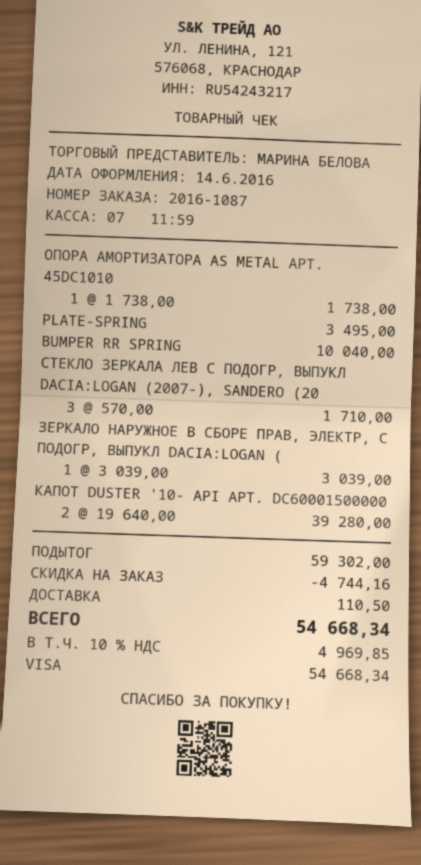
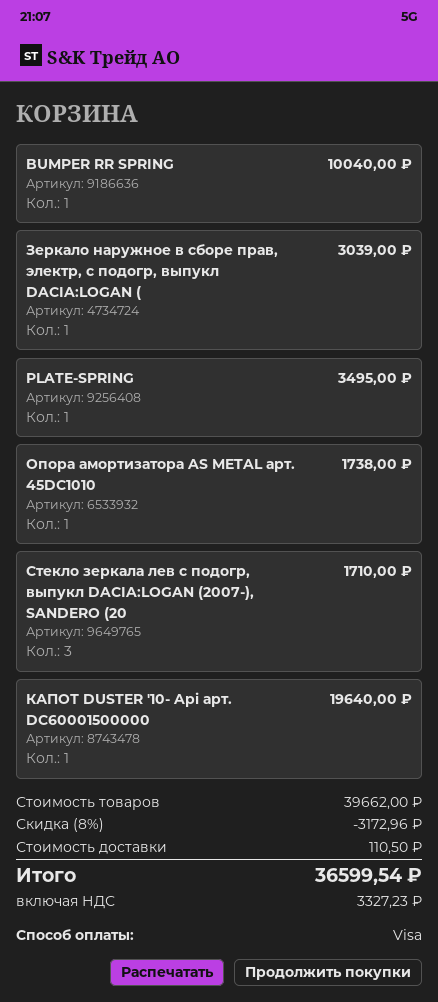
КАПОТ DUSTER '10- API АРТ. DC60001500000: 2 for 39280.00 -> 1 for 19640.00
subtotal: 59302.00 -> 39662.00
discount: 4744.16 -> 3172.96
tax: 4969.85 -> 3327.23
total: 54668.34 -> 36599.54

